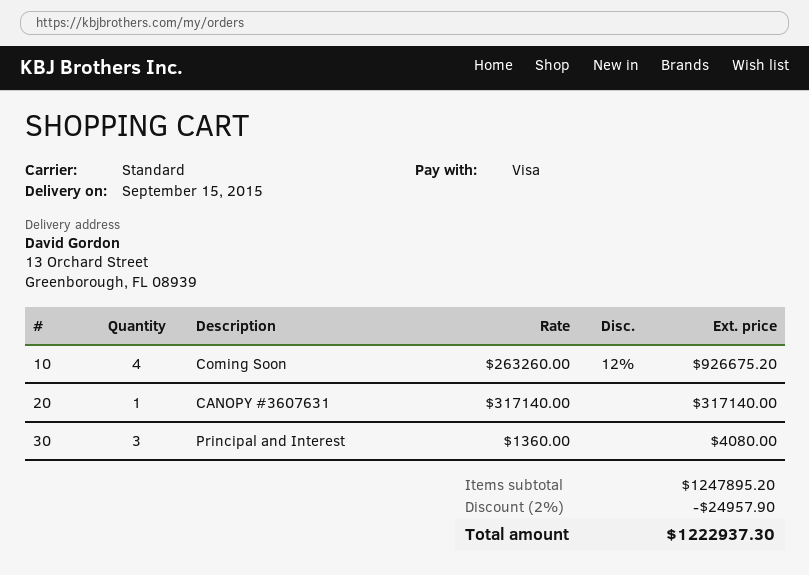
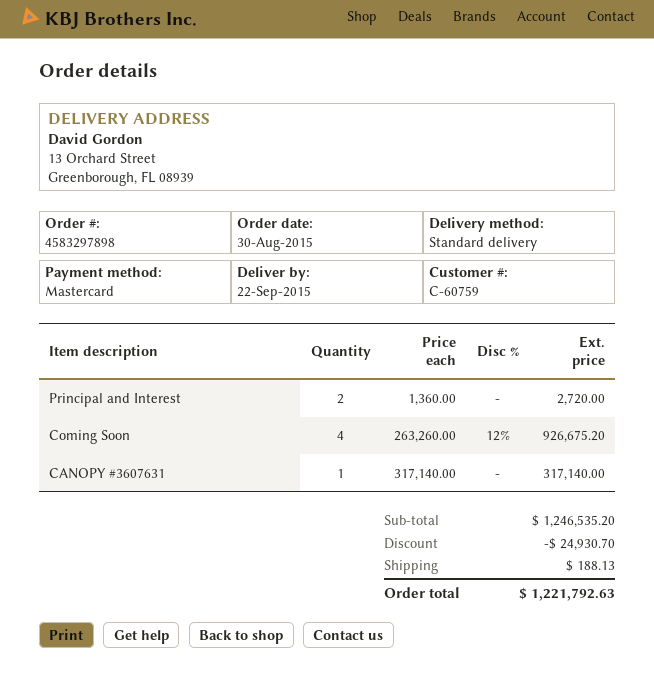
delivery date: 2015-09-15 -> 2015-09-22
payment method: Visa -> Mastercard
Principal and Interest: 3 x 1360.00 = 4080.00 -> 2 x 1360.00 = 2720.00
subtotal: 1247895.20 -> 1246535.20
discount: 24957.90 -> 24930.70
shipping: none -> 188.13
total: 1222937.30 -> 1221792.63

